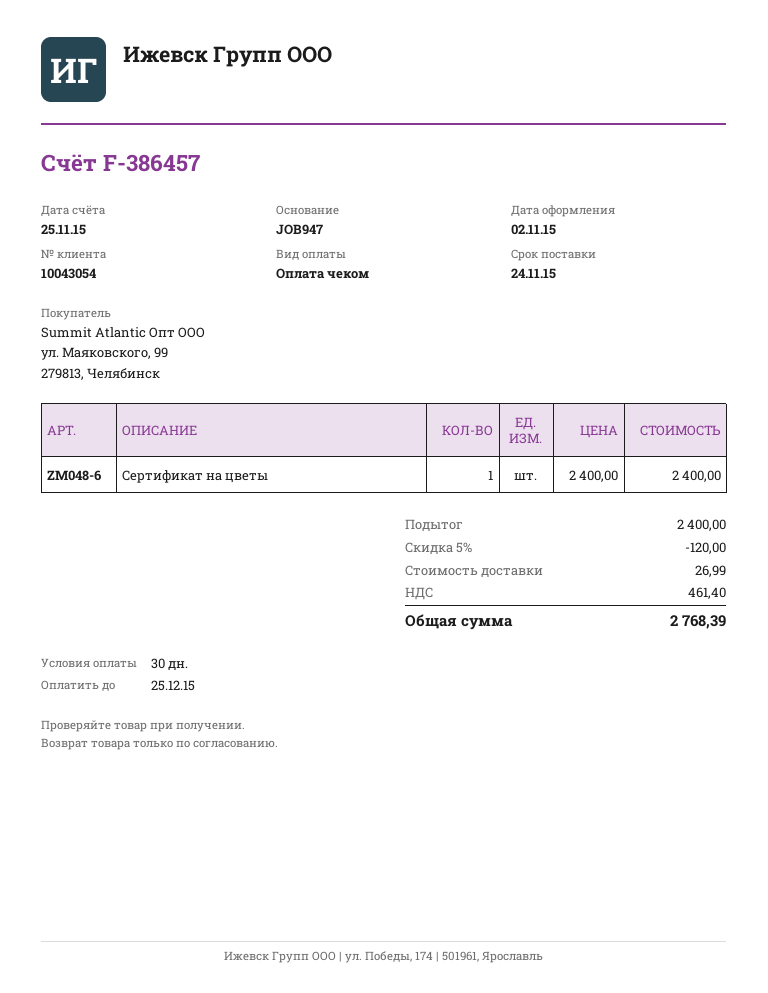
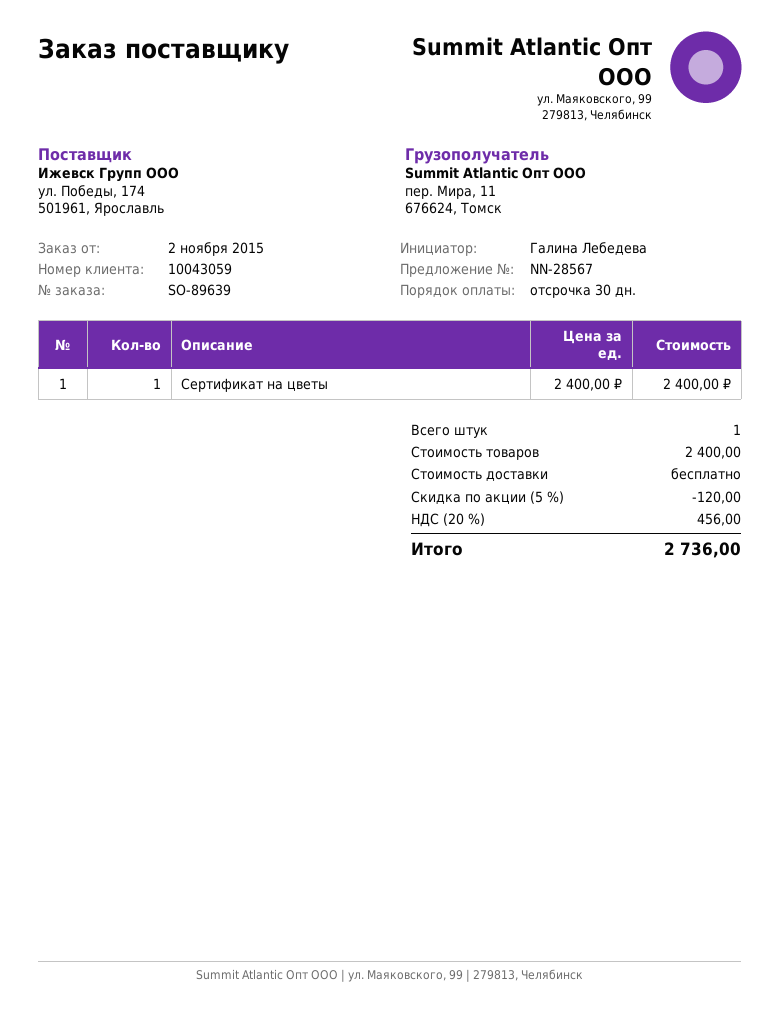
customer number: 10043054 -> 10043059
shipping: 26.99 -> 0.00
tax: 461.40 -> 456.00
total: 2768.39 -> 2736.00

